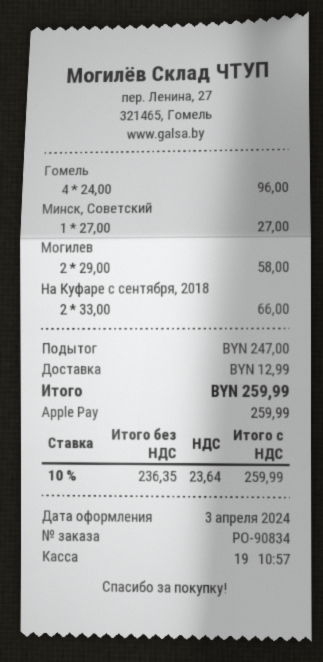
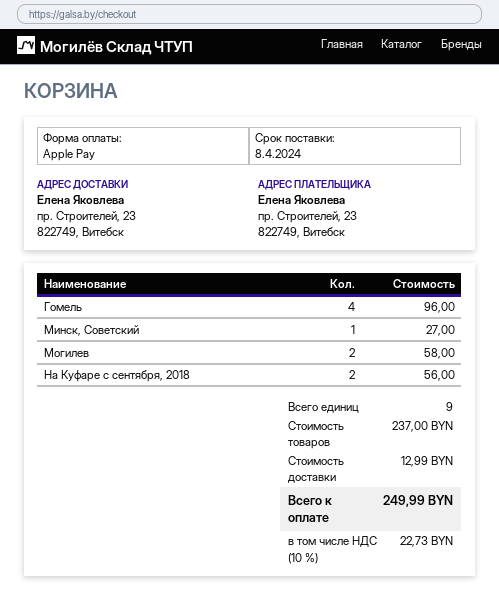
На Куфаре с сентября, 2018: 2 for 66.00 -> 2 for 56.00
subtotal: 247.00 -> 237.00
tax: 10% = 23.64 -> 10% = 22.73
total: 259.99 -> 249.99

